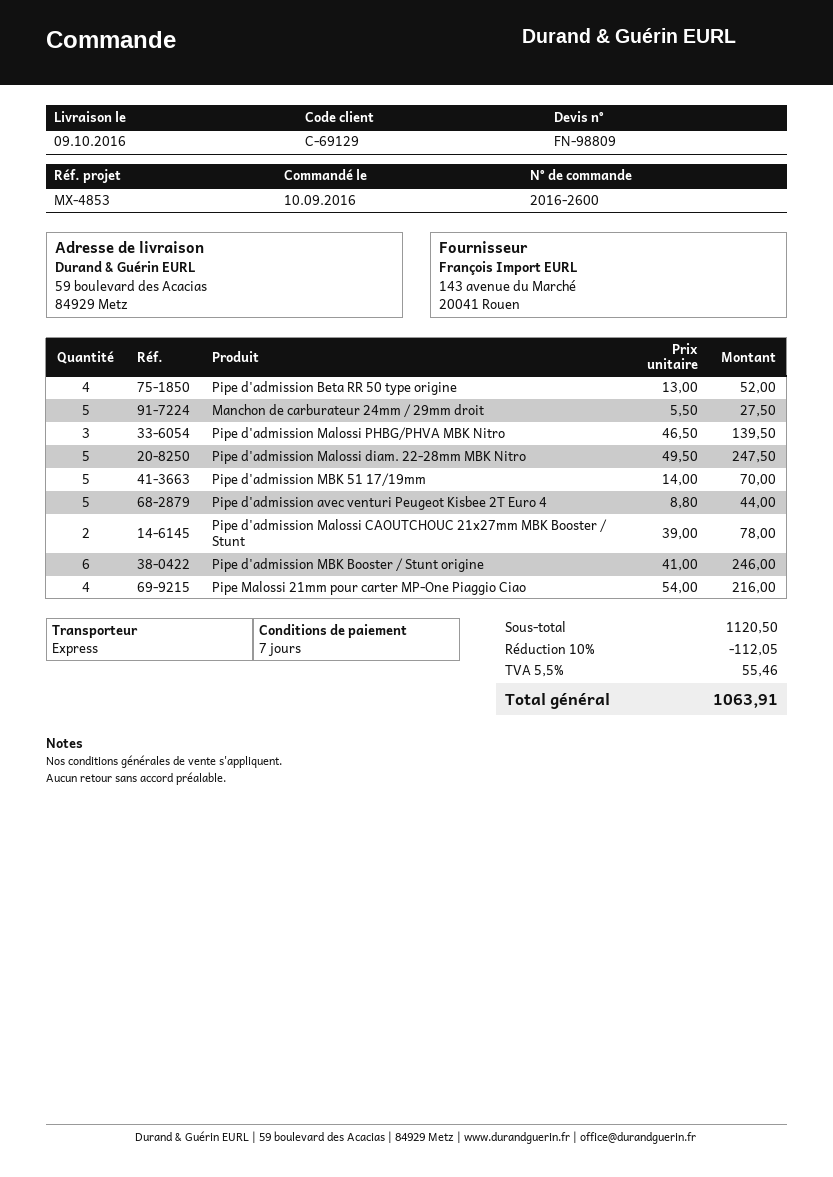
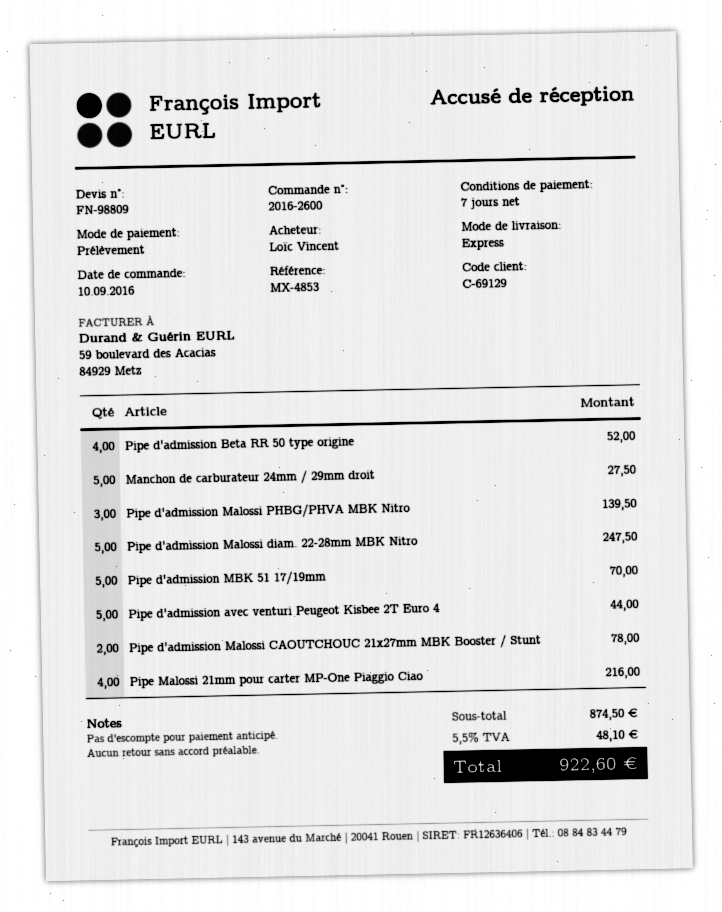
Pipe d'admission MBK Booster / Stunt origine: 6 for 246.00 -> none
subtotal: 1120.50 -> 874.50
discount: 10% = 112.05 -> none
tax: 5.5% = 55.46 -> 5.5% = 48.10
total: 1063.91 -> 922.60

